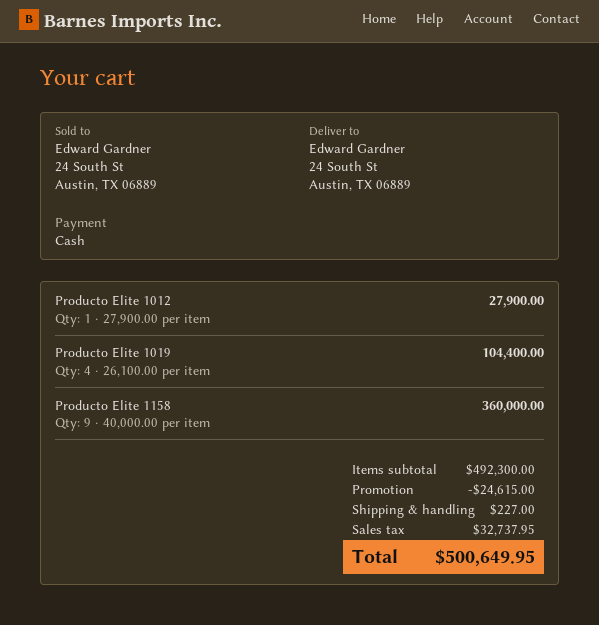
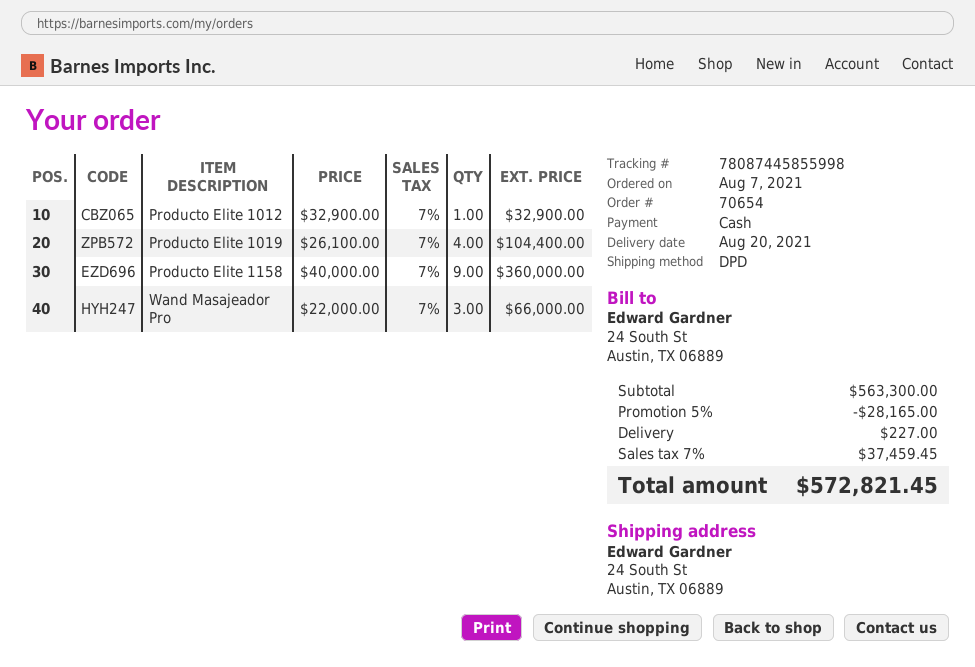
Producto Elite 1012: 1 x 27900.00 = 27900.00 -> 1 x 32900.00 = 32900.00
Wand Masajeador Pro: none -> 3 x 22000.00 = 66000.00
subtotal: 492300.00 -> 563300.00
discount: 24615.00 -> 28165.00
tax: 32737.95 -> 37459.45
total: 500649.95 -> 572821.45

